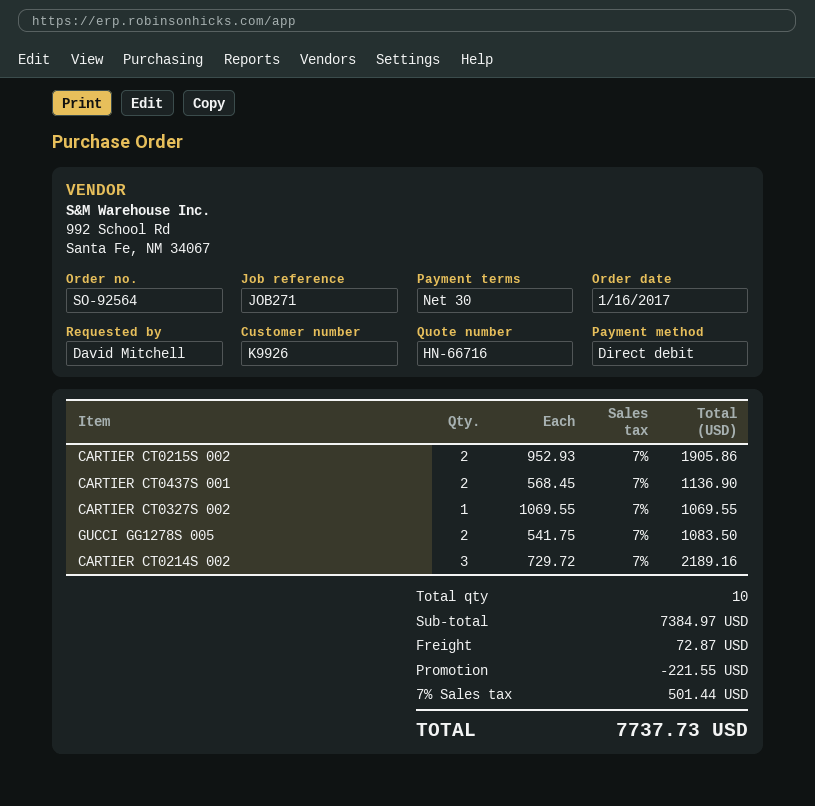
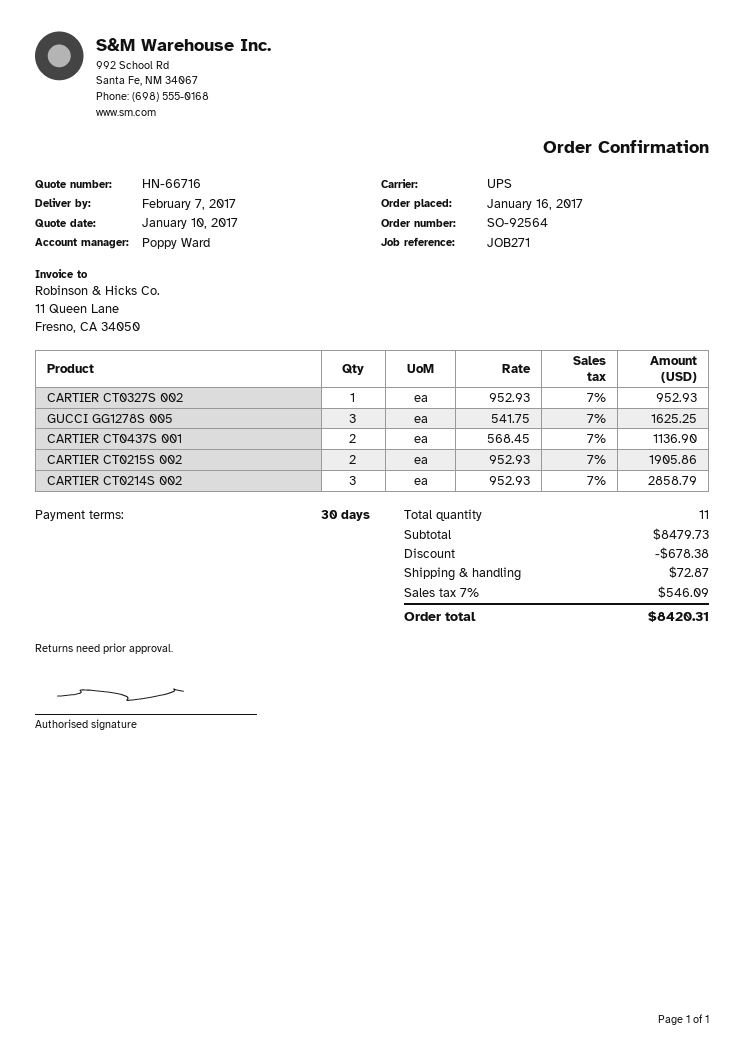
CARTIER CT0327S 002: 1 x 1069.55 = 1069.55 -> 1 x 952.93 = 952.93
GUCCI GG1278S 005: 2 x 541.75 = 1083.50 -> 3 x 541.75 = 1625.25
CARTIER CT0214S 002: 3 x 729.72 = 2189.16 -> 3 x 952.93 = 2858.79
total quantity: 10 -> 11
subtotal: 7384.97 -> 8479.73
discount: 221.55 -> 678.38
tax: 7% = 501.44 -> 7% = 546.09
total: 7737.73 -> 8420.31

